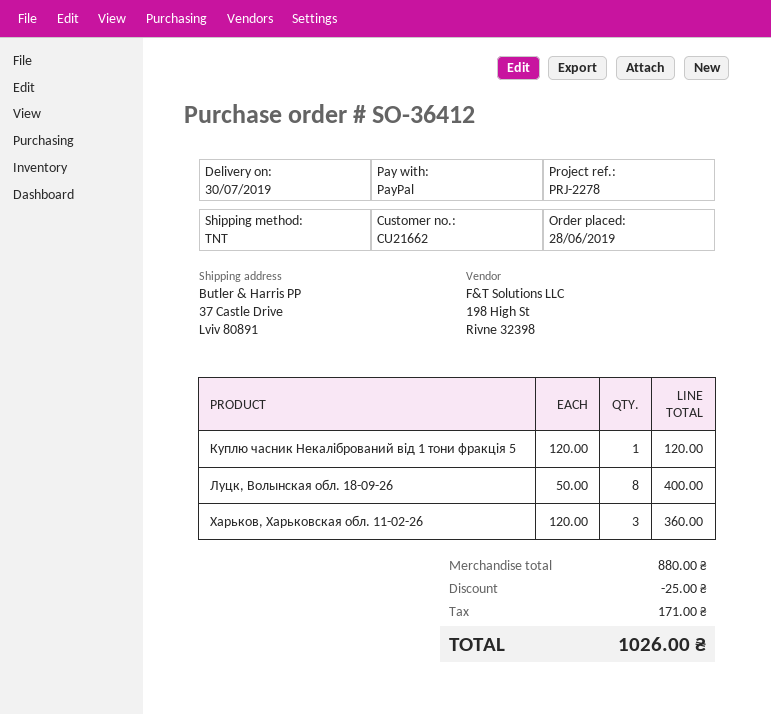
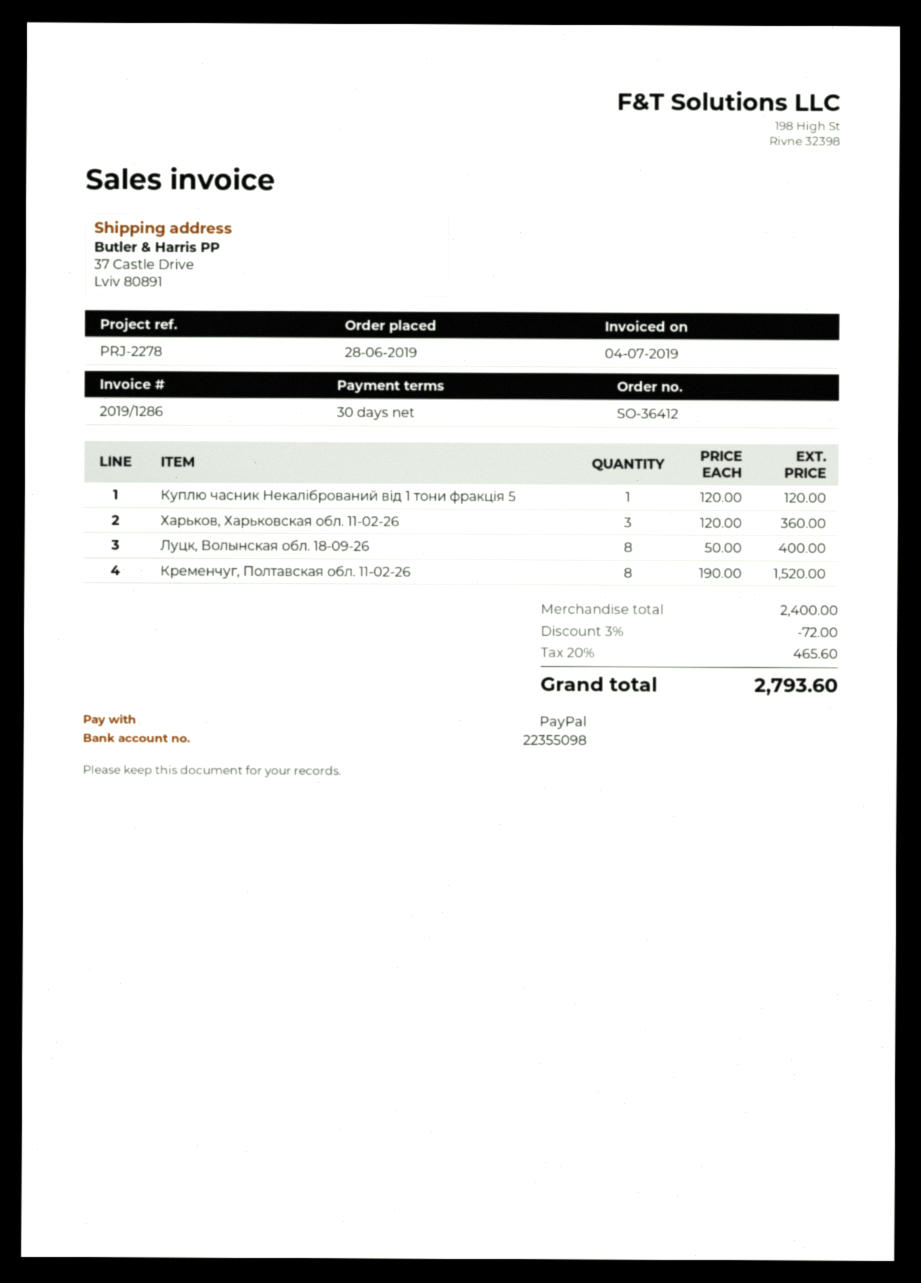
Кременчуг, Полтавская обл. 11-02-26: none -> 8 x 190.00 = 1520.00
subtotal: 880.00 -> 2400.00
discount: 25.00 -> 72.00
tax: 171.00 -> 465.60
total: 1026.00 -> 2793.60

